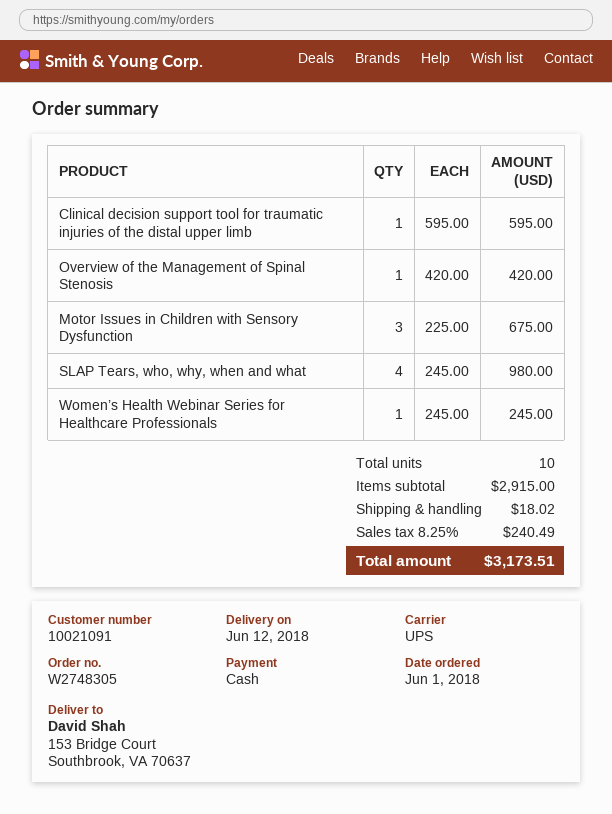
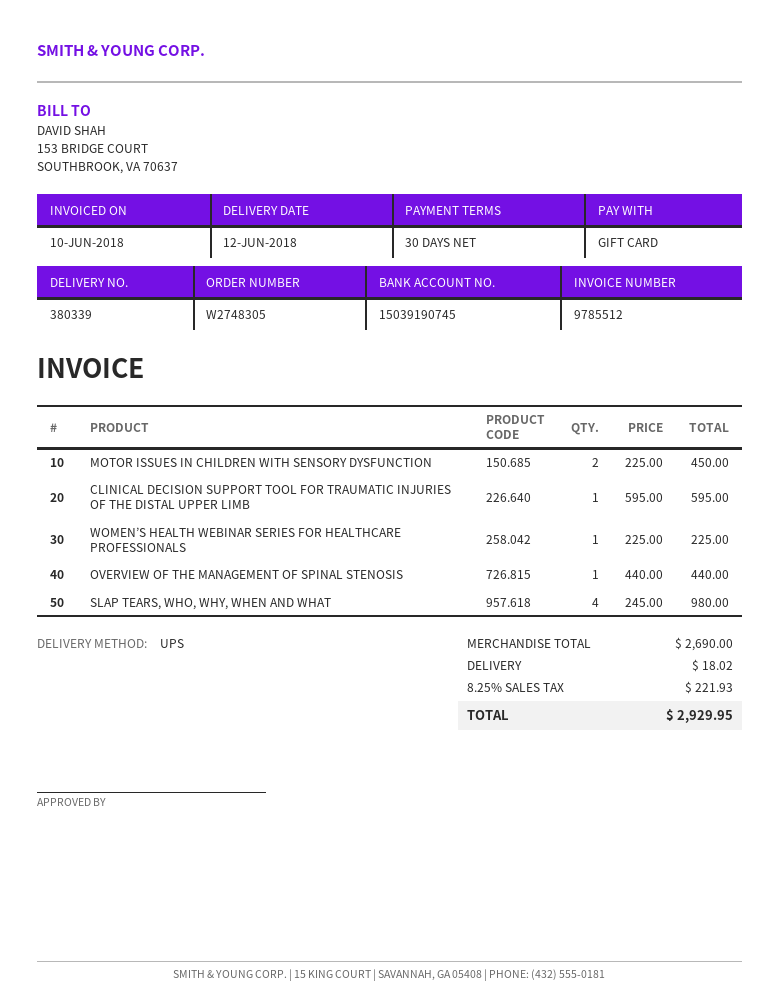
payment method: cash -> gift card
Overview of the Management of Spinal Stenosis: 1 x 420.00 = 420.00 -> 1 x 440.00 = 440.00
Motor Issues in Children with Sensory Dysfunction: 3 x 225.00 = 675.00 -> 2 x 225.00 = 450.00
Women’s Health Webinar Series for Healthcare Professionals: 1 x 245.00 = 245.00 -> 1 x 225.00 = 225.00
subtotal: 2915.00 -> 2690.00
tax: 8.25% = 240.49 -> 8.25% = 221.93
total: 3173.51 -> 2929.95

